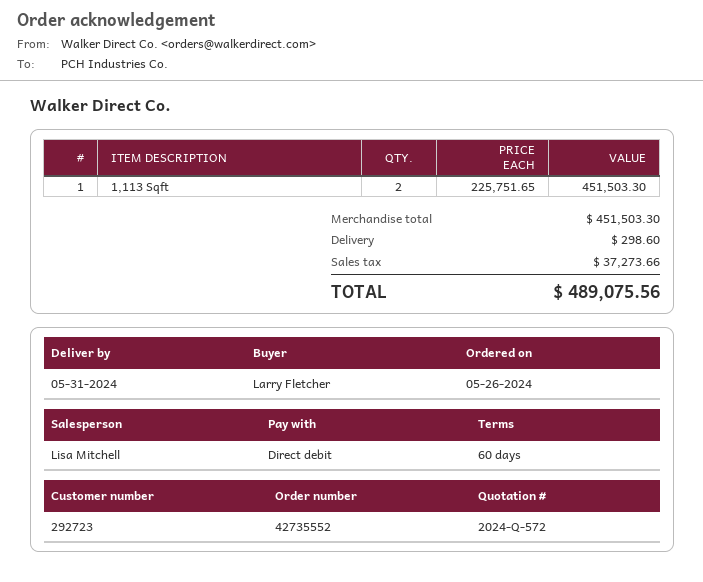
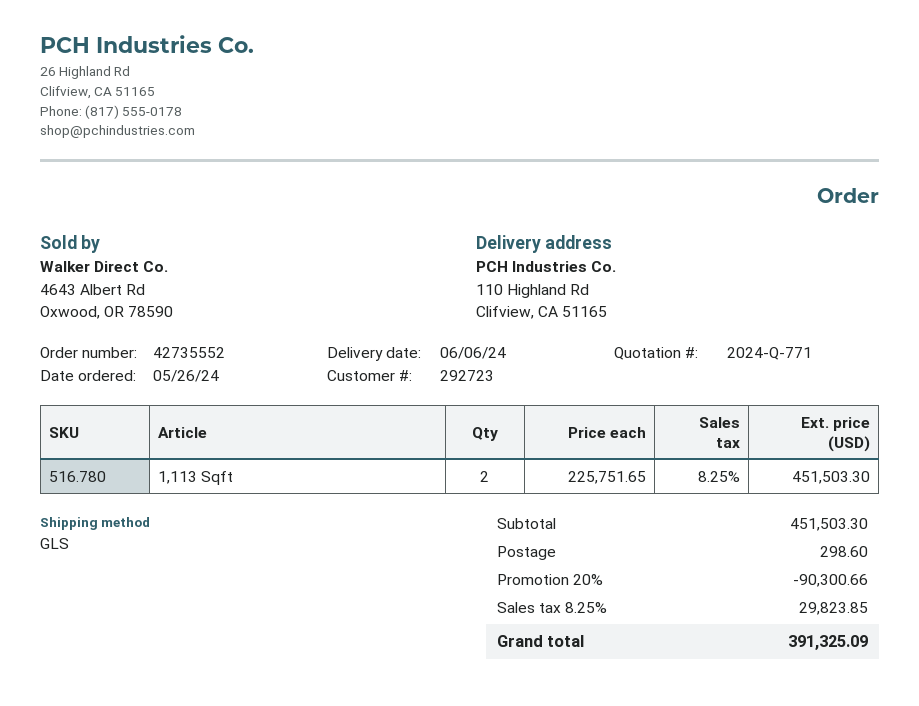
quote number: 2024-Q-572 -> 2024-Q-771
delivery date: 2024-05-31 -> 2024-06-06
discount: none -> 20% = 90300.66
tax: 37273.66 -> 29823.85
total: 489075.56 -> 391325.09

